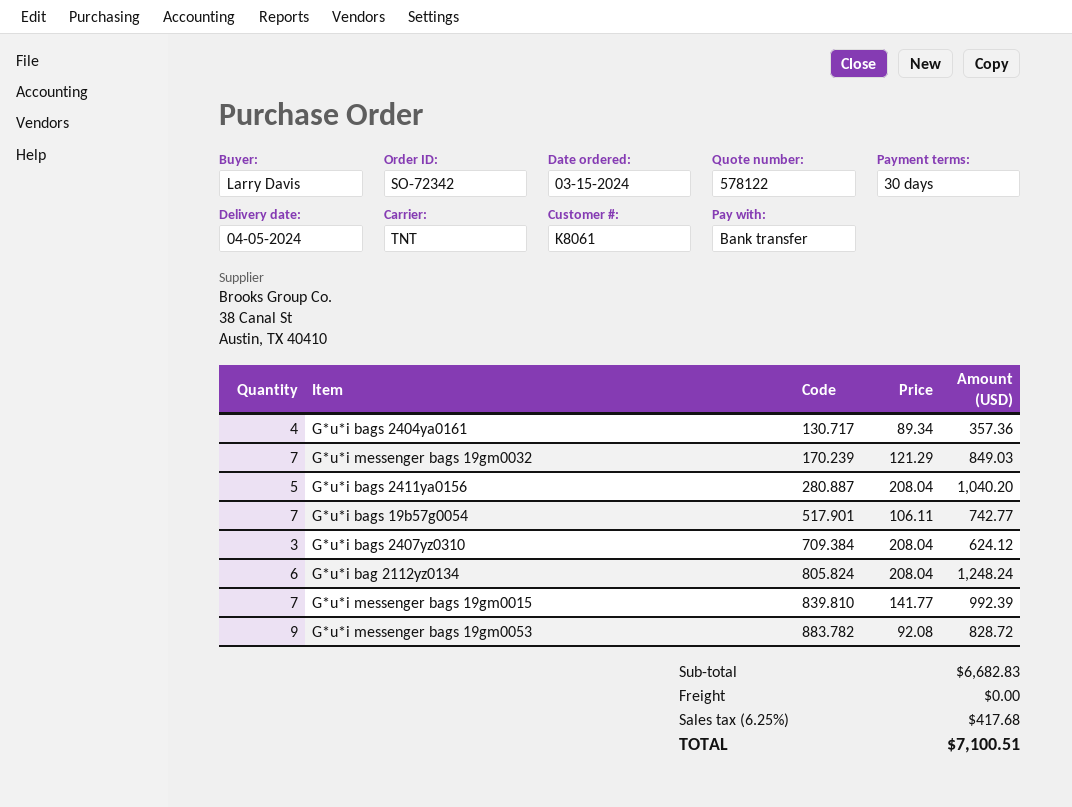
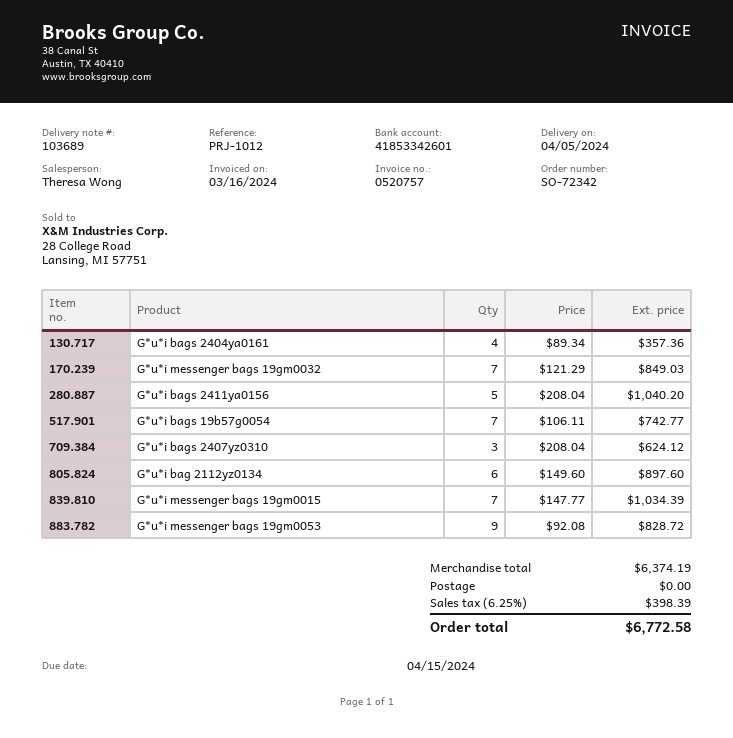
G*u*i bag 2112yz0134: 6 x 208.04 = 1248.24 -> 6 x 149.60 = 897.60
G*u*i messenger bags 19gm0015: 7 x 141.77 = 992.39 -> 7 x 147.77 = 1034.39
subtotal: 6682.83 -> 6374.19
tax: 6.25% = 417.68 -> 6.25% = 398.39
total: 7100.51 -> 6772.58

